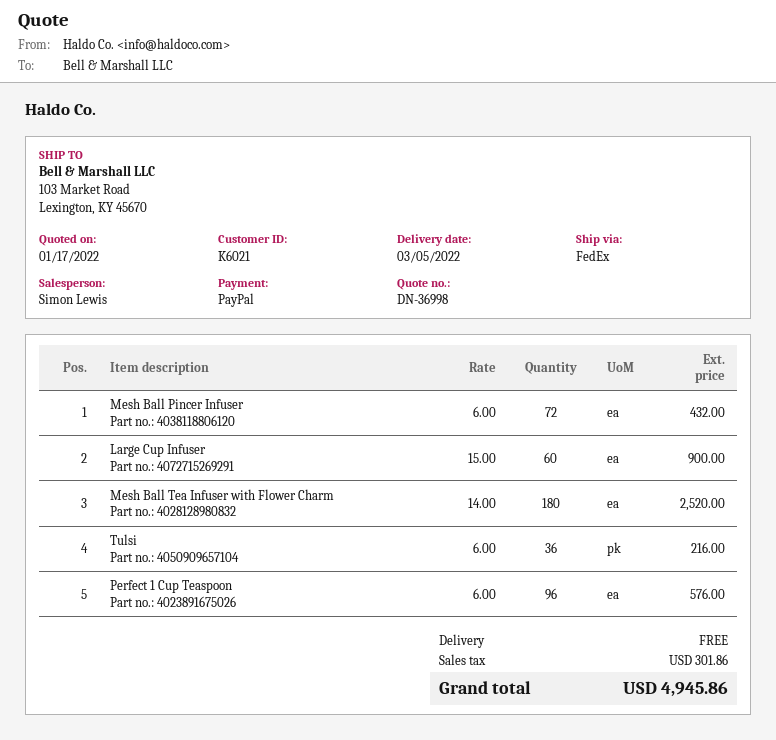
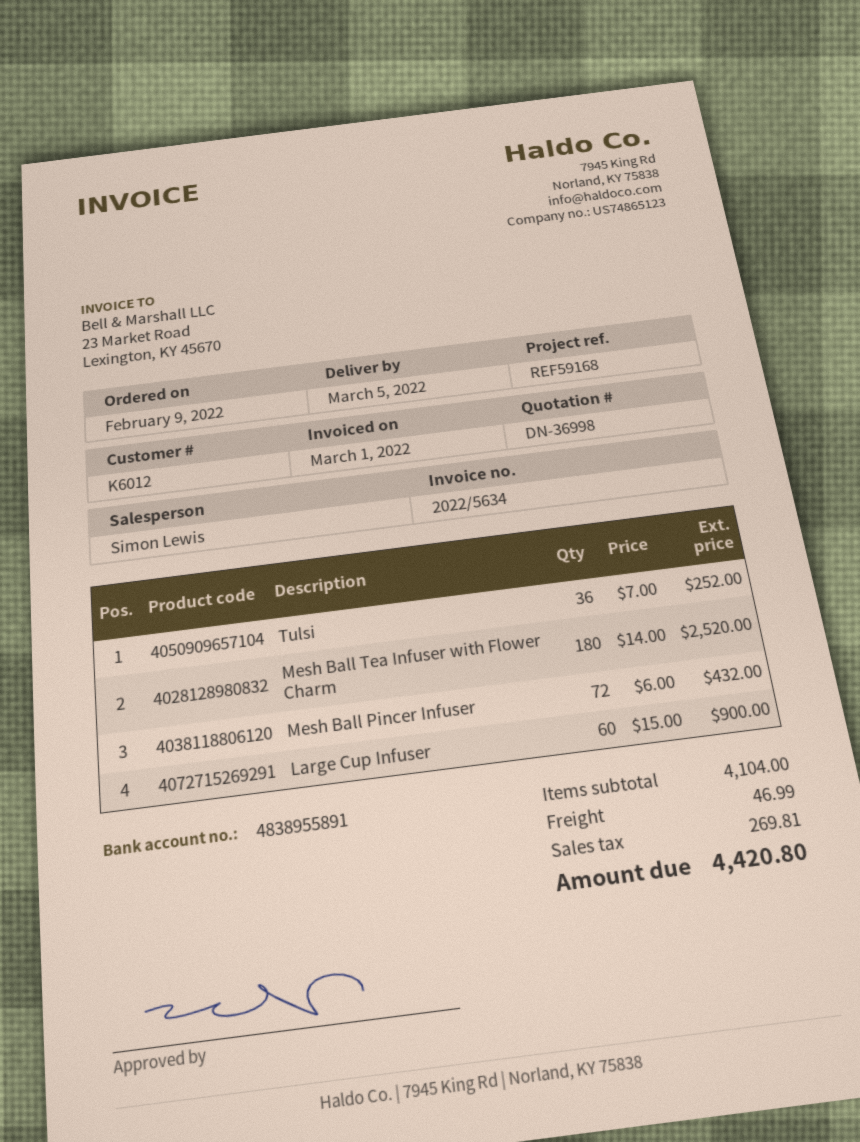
customer number: K6021 -> K6012
Tulsi: 36 x 6.00 = 216.00 -> 36 x 7.00 = 252.00
Perfect 1 Cup Teaspoon: 96 x 6.00 = 576.00 -> none
shipping: 0.00 -> 46.99
tax: 301.86 -> 269.81
total: 4945.86 -> 4420.80

